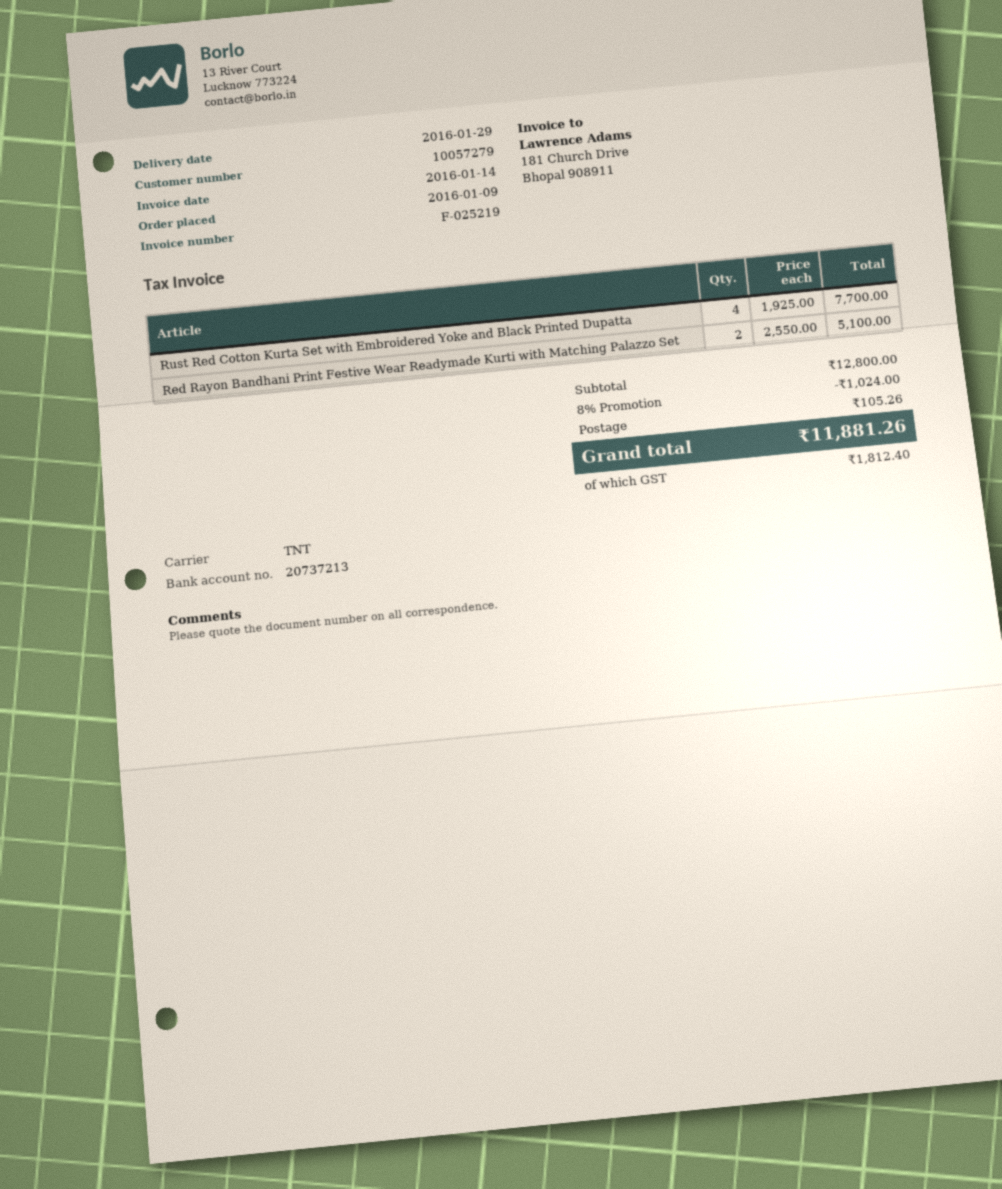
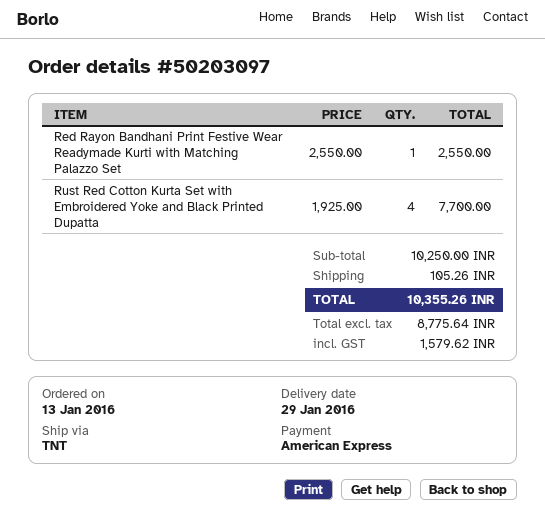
order date: 2016-01-09 -> 2016-01-13
Red Rayon Bandhani Print Festive Wear Readymade Kurti with Matching Palazzo Set: 2 x 2550.00 = 5100.00 -> 1 x 2550.00 = 2550.00
subtotal: 12800.00 -> 10250.00
discount: 8% = 1024.00 -> none
tax: 1812.40 -> 1579.62
total: 11881.26 -> 10355.26

